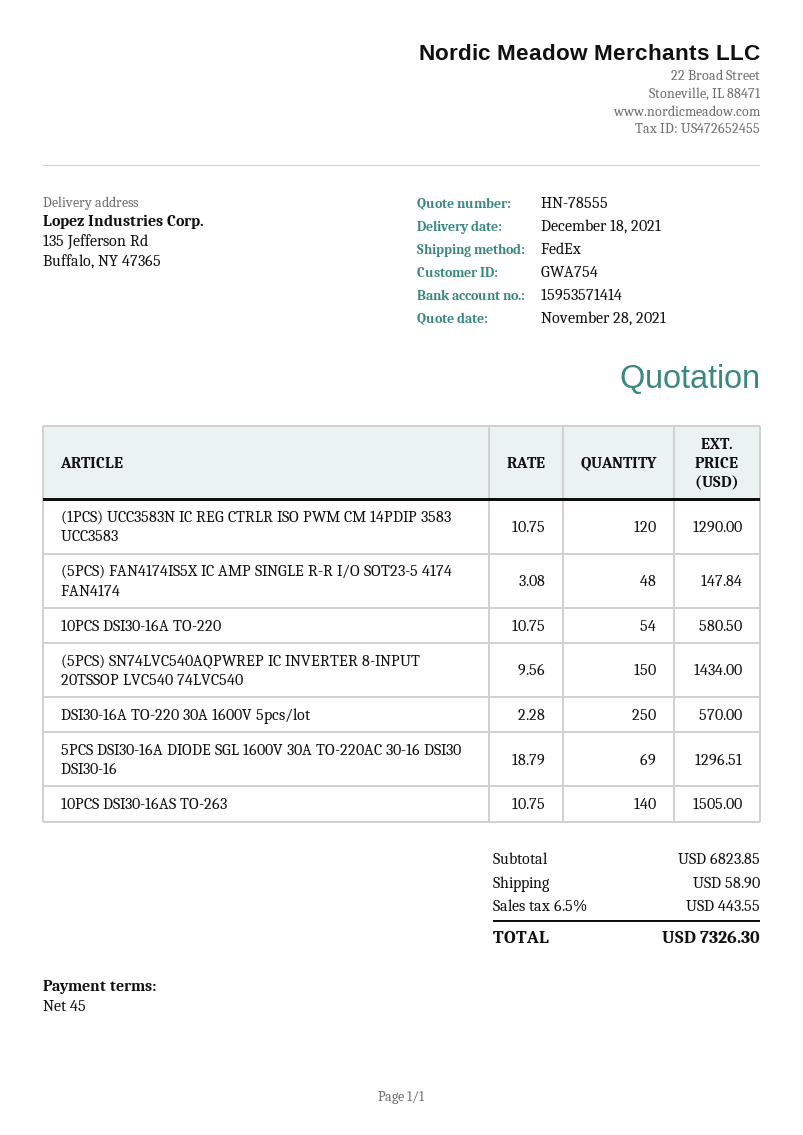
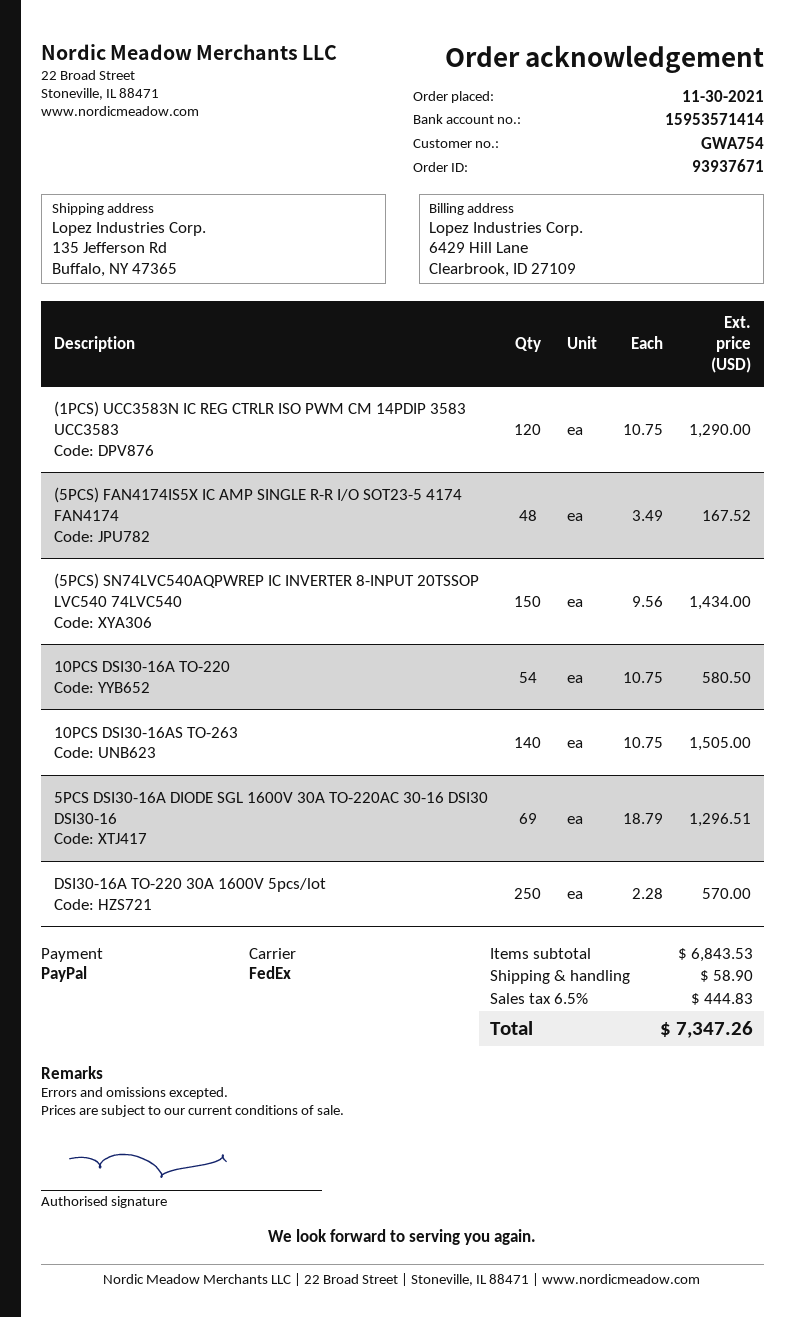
(5PCS) FAN4174IS5X IC AMP SINGLE R-R I/O SOT23-5 4174 FAN4174: 48 x 3.08 = 147.84 -> 48 x 3.49 = 167.52
subtotal: 6823.85 -> 6843.53
tax: 6.5% = 443.55 -> 6.5% = 444.83
total: 7326.30 -> 7347.26

